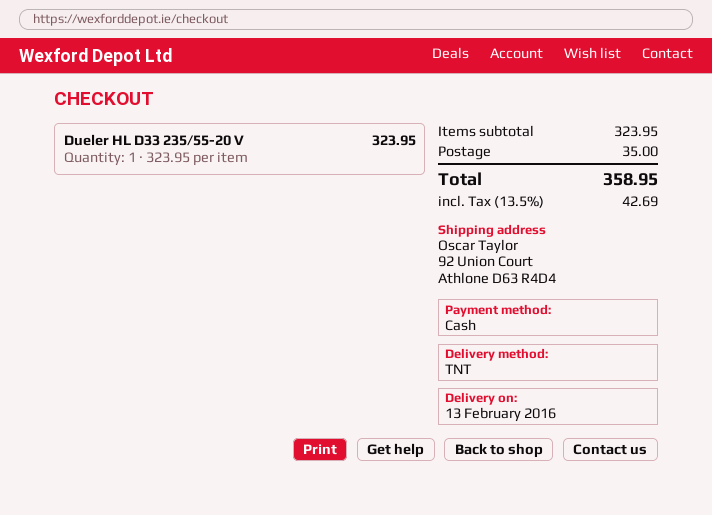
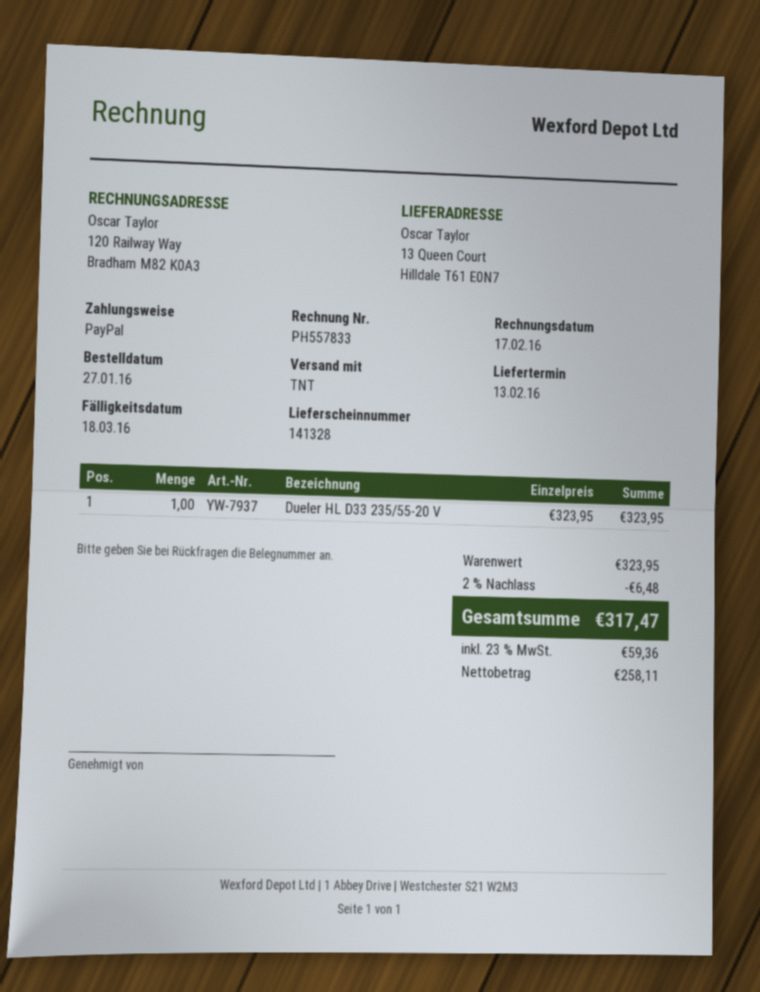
payment method: cash -> PayPal
ship to: 92 Union Court, Athlone D63 R4D4 -> 13 Queen Court, Hilldale T61 E0N7
discount: none -> 2% = 6.48
shipping: 35.00 -> none
tax: 13.5% = 42.69 -> 23% = 59.36
total: 358.95 -> 317.47

